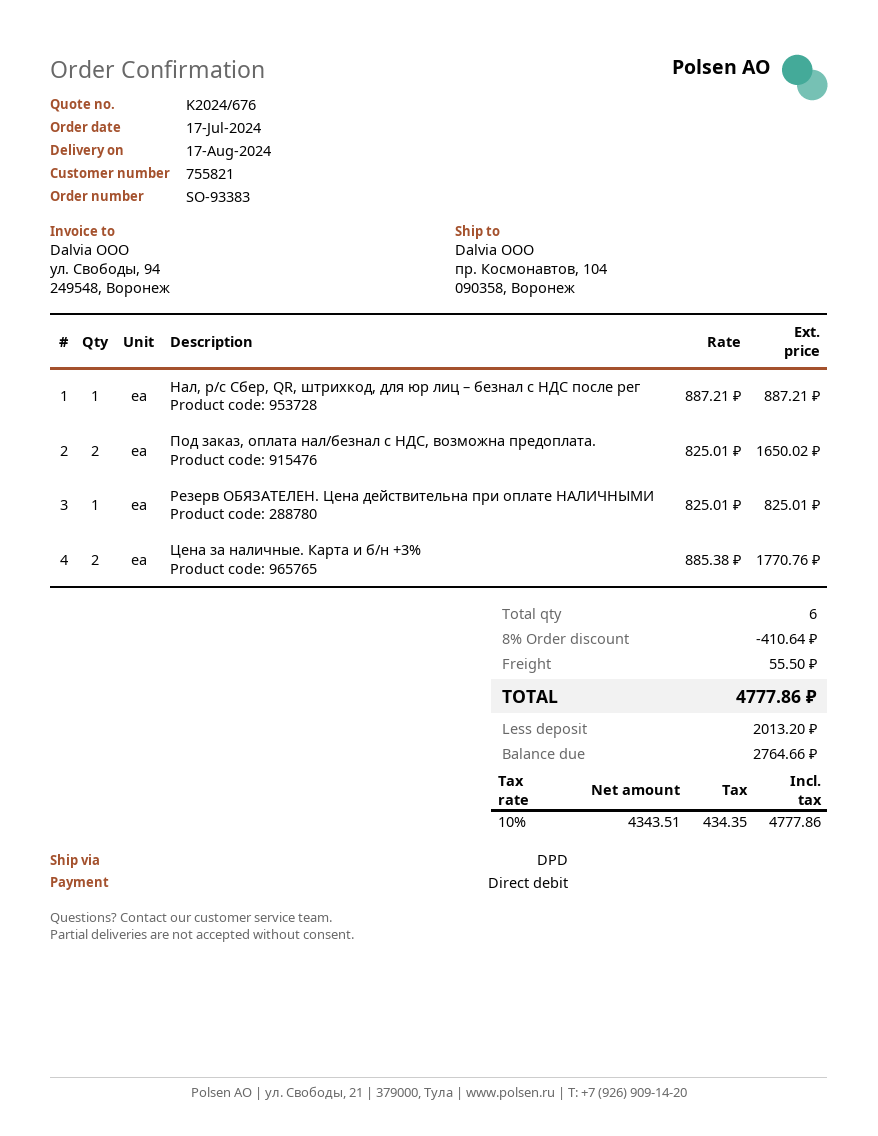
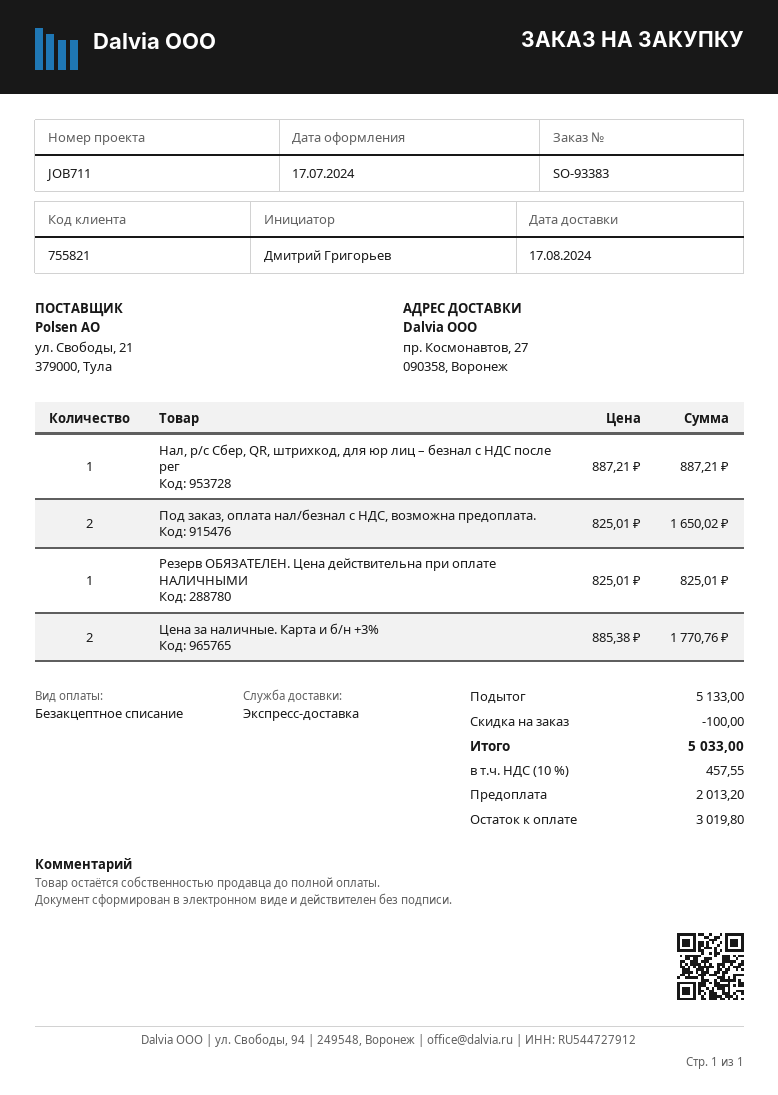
shipping method: DPD -> express
ship to: пр. Космонавтов, 104, 090358, Воронеж -> пр. Космонавтов, 27, 090358, Воронеж
discount: 410.64 -> 100.00
shipping: 55.50 -> none
tax: 10% = 434.35 -> 10% = 457.55
total: 4777.86 -> 5033.00
balance: 2764.66 -> 3019.80

